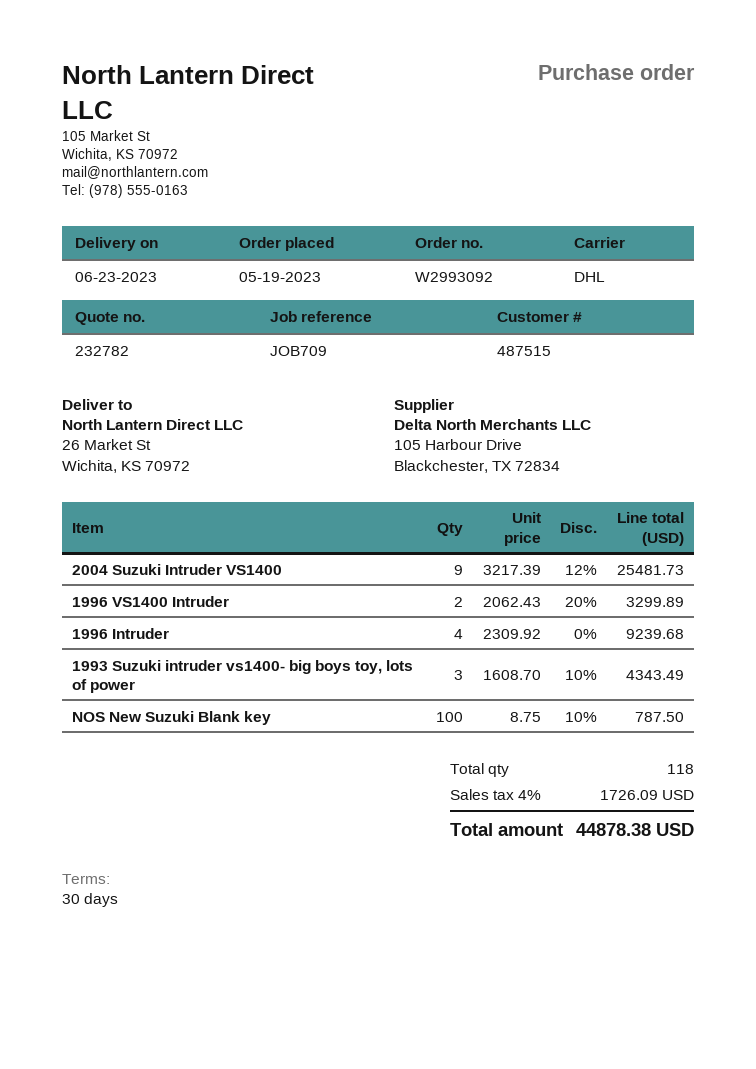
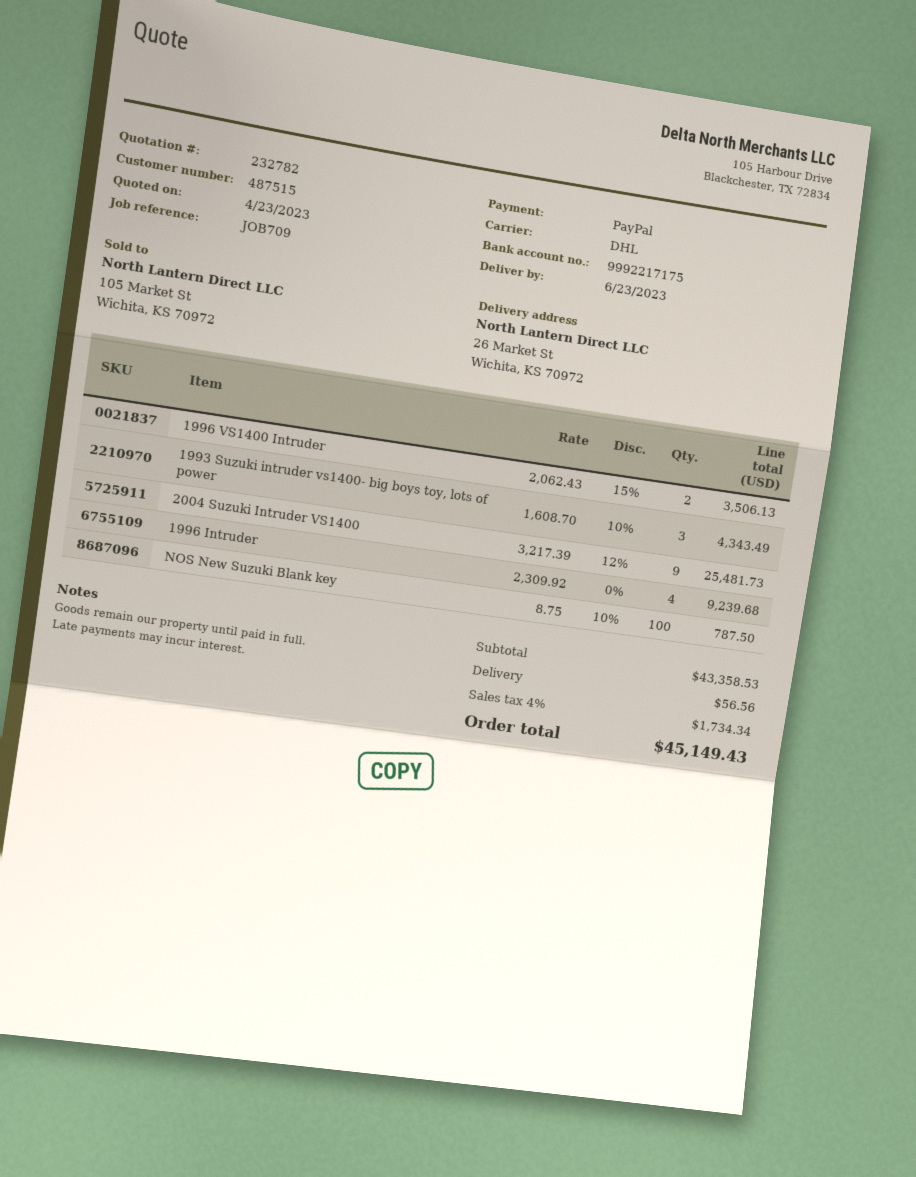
1996 VS1400 Intruder: 2 x 2062.43 - 20% = 3299.89 -> 2 x 2062.43 - 15% = 3506.13
shipping: none -> 56.56
tax: 4% = 1726.09 -> 4% = 1734.34
total: 44878.38 -> 45149.43

